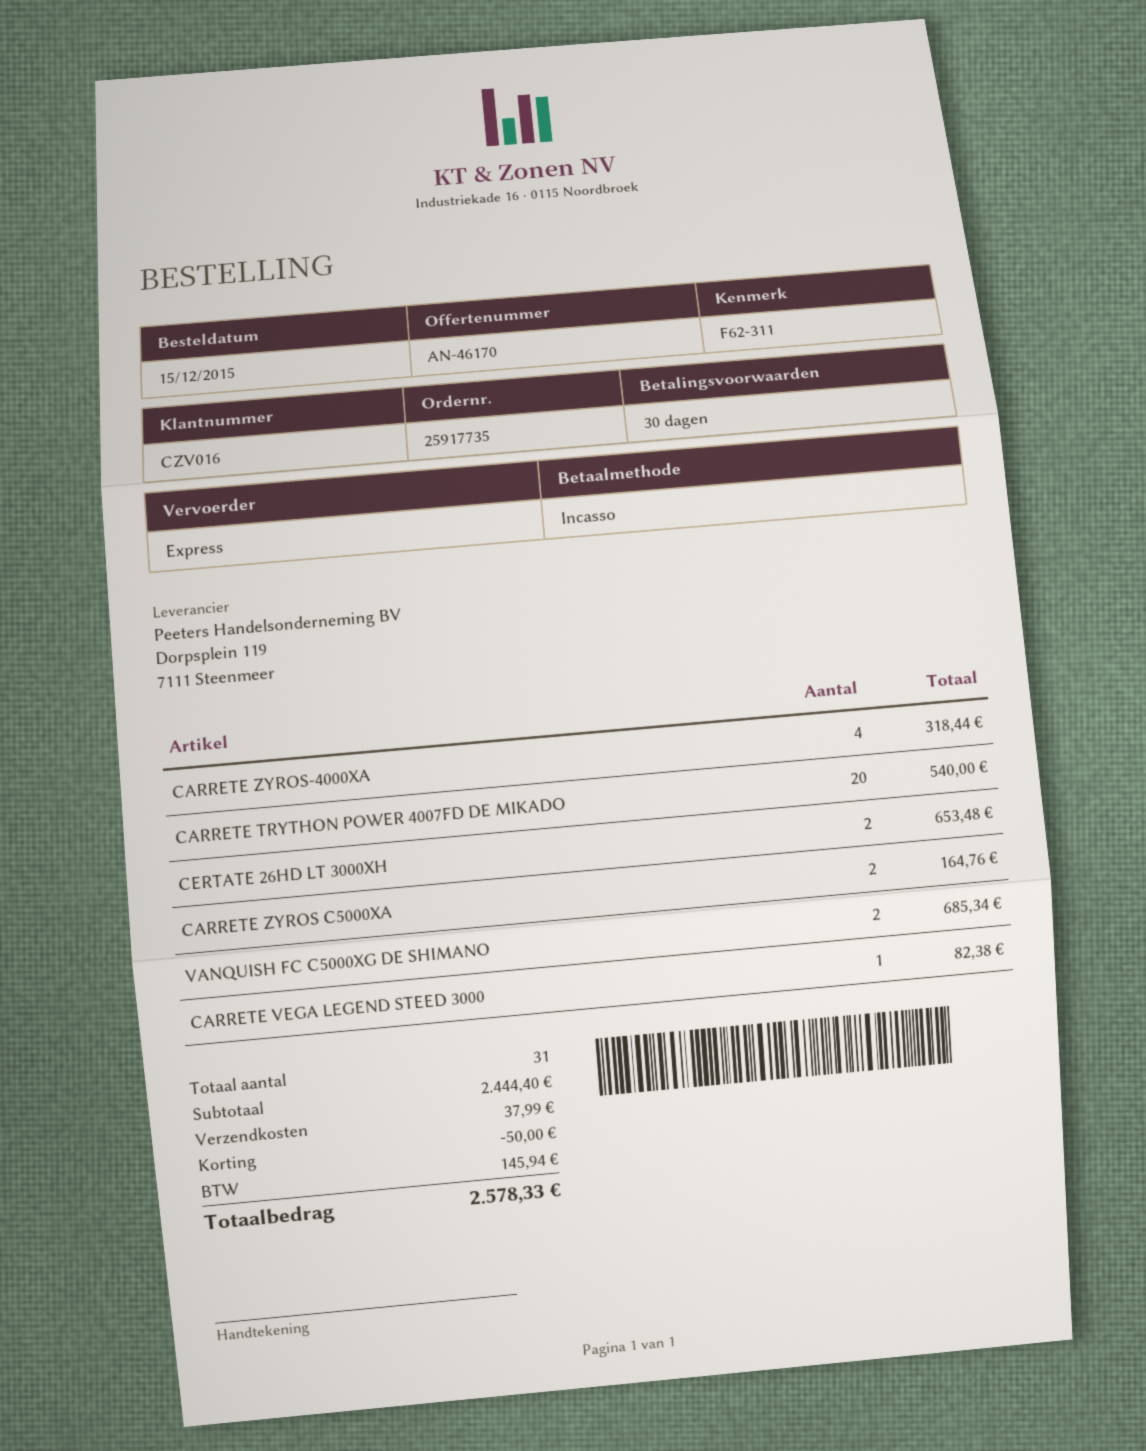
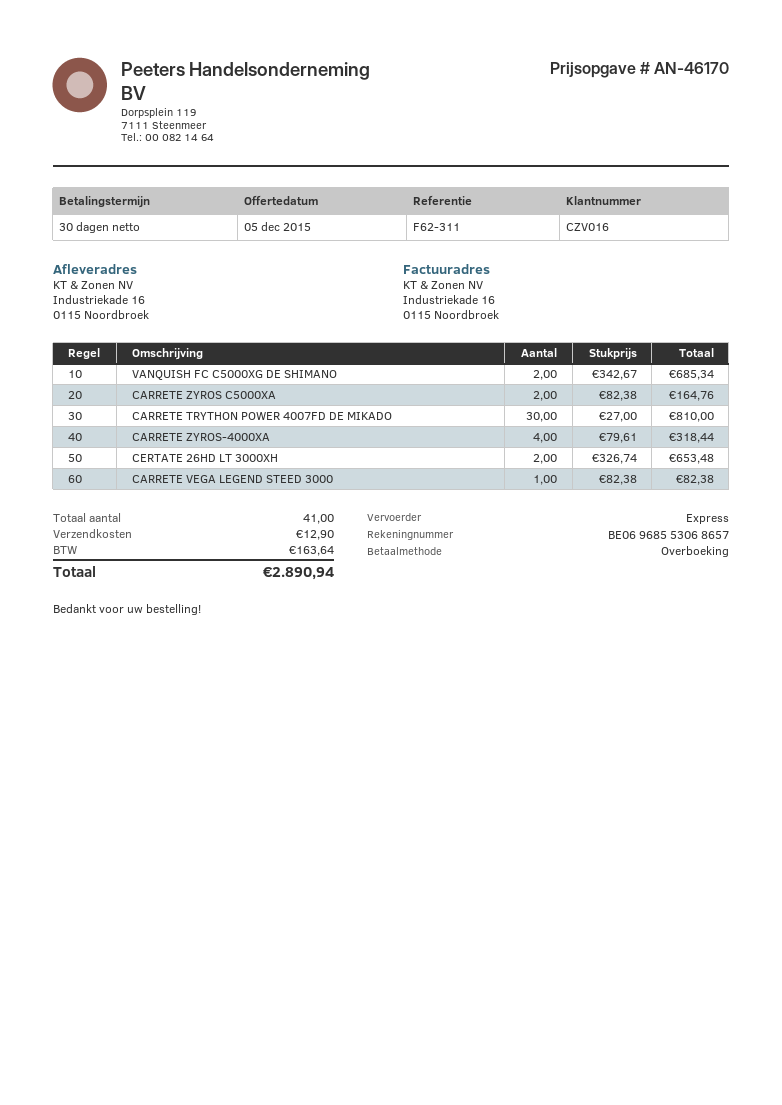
payment method: direct debit -> bank transfer
CARRETE TRYTHON POWER 4007FD DE MIKADO: 20 for 540.00 -> 30 for 810.00
total quantity: 31 -> 41
discount: 50.00 -> none
shipping: 37.99 -> 12.90
tax: 145.94 -> 163.64
total: 2578.33 -> 2890.94

